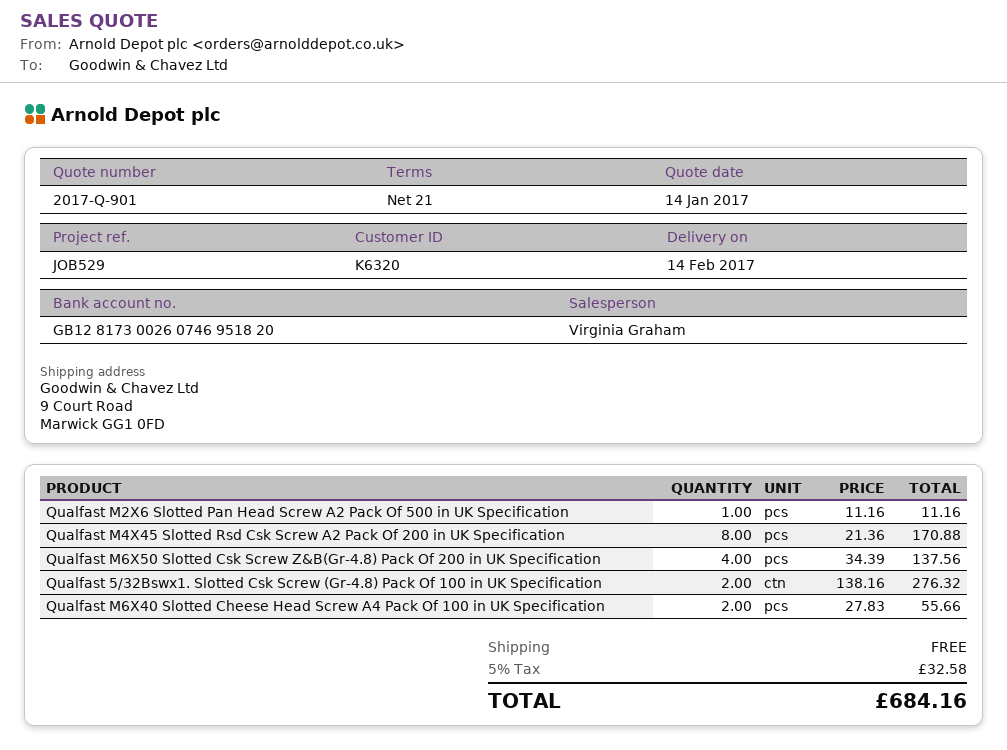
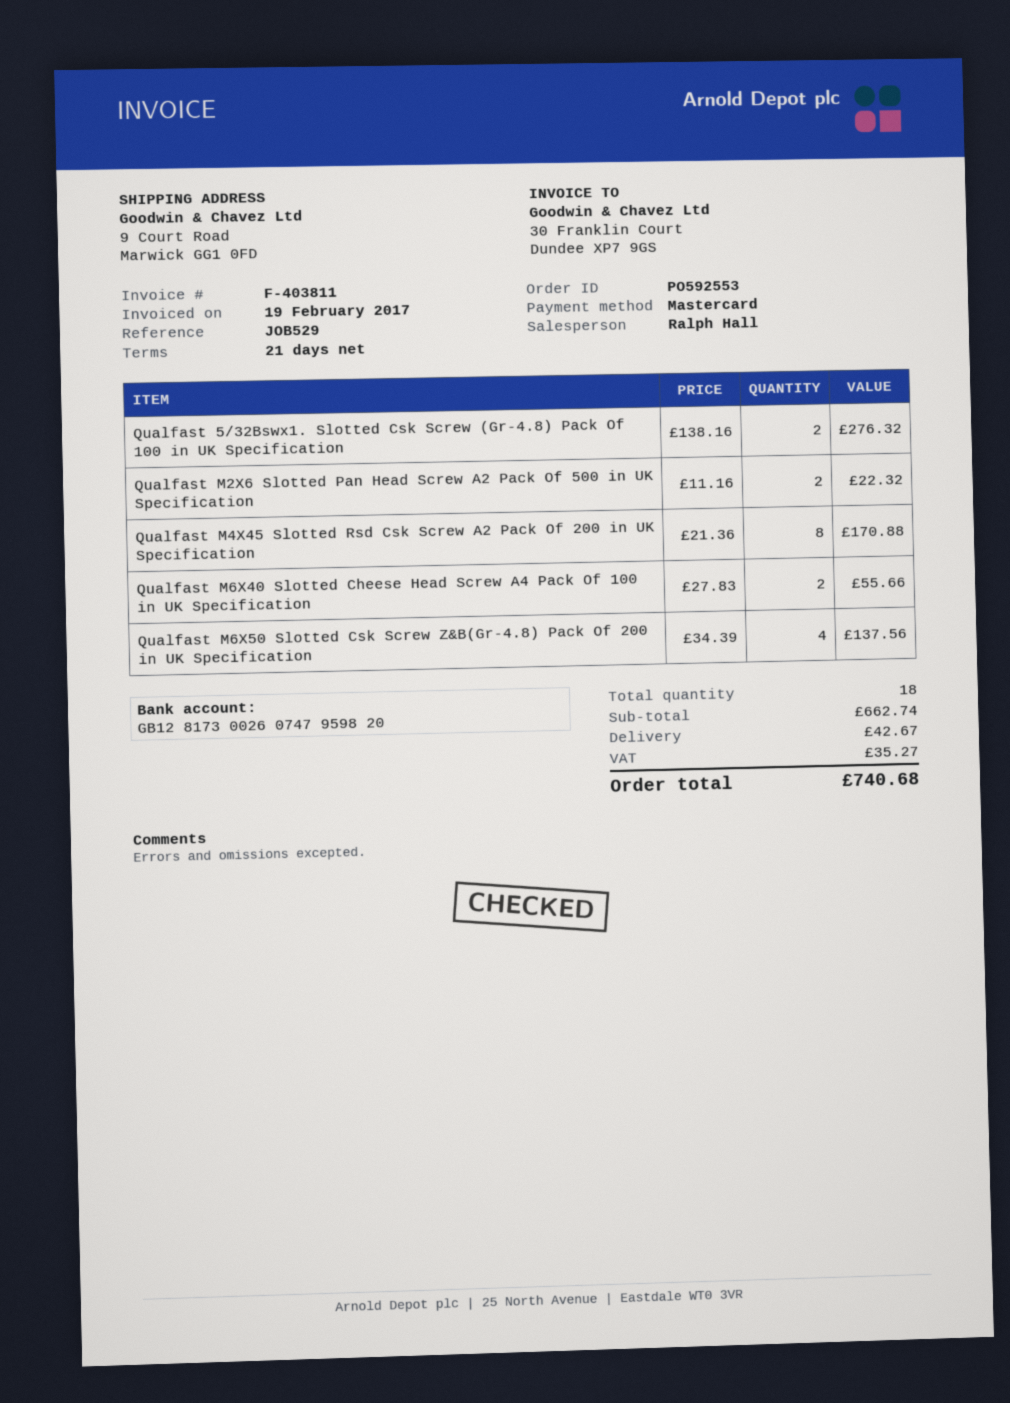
sales rep: Virginia Graham -> Ralph Hall
bank account: GB12817300260746951820 -> GB12817300260747959820
Qualfast M2X6 Slotted Pan Head Screw A2 Pack Of 500 in UK Specification: 1 x 11.16 = 11.16 -> 2 x 11.16 = 22.32
shipping: 0.00 -> 42.67
tax: 32.58 -> 35.27
total: 684.16 -> 740.68

